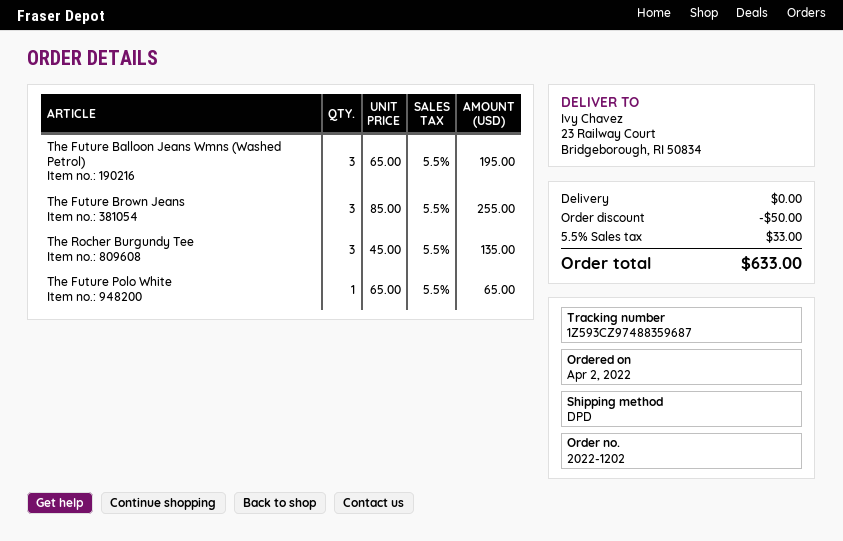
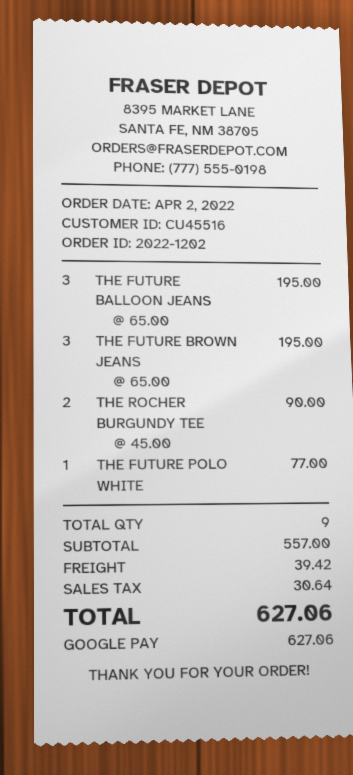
The Future Brown Jeans: 3 x 85.00 = 255.00 -> 3 x 65.00 = 195.00
The Rocher Burgundy Tee: 3 x 45.00 = 135.00 -> 2 x 45.00 = 90.00
The Future Polo White: 1 x 65.00 = 65.00 -> 1 x 77.00 = 77.00
discount: 50.00 -> none
shipping: 0.00 -> 39.42
tax: 33.00 -> 30.64
total: 633.00 -> 627.06

